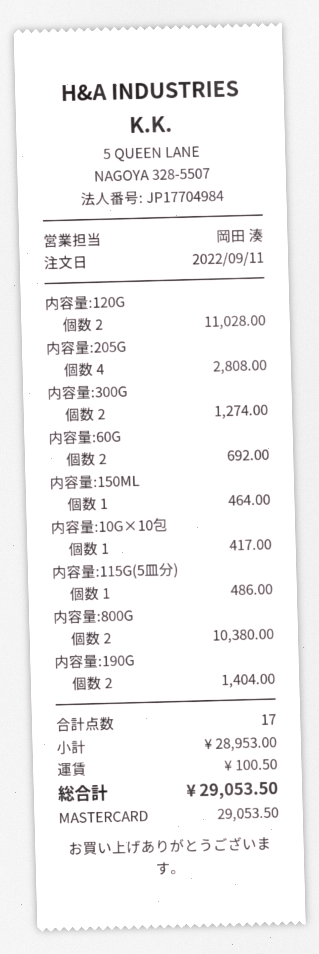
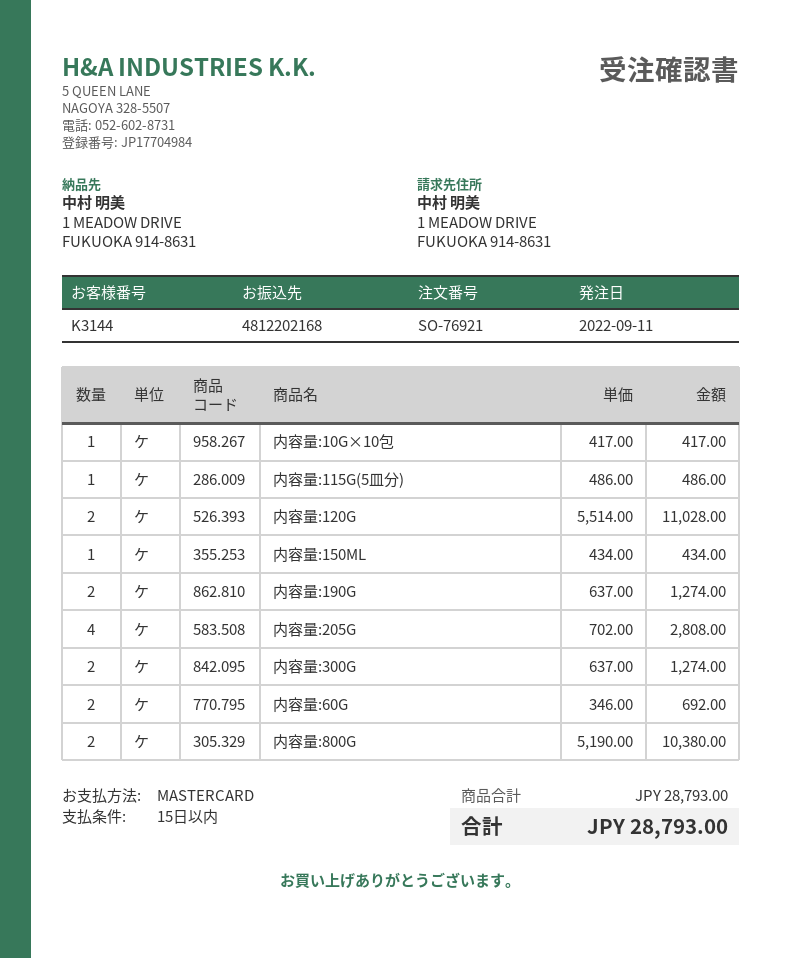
内容量:150ML: 1 for 464.00 -> 1 for 434.00
内容量:190G: 2 for 1404.00 -> 2 for 1274.00
subtotal: 28953.00 -> 28793.00
shipping: 100.50 -> none
total: 29053.50 -> 28793.00

